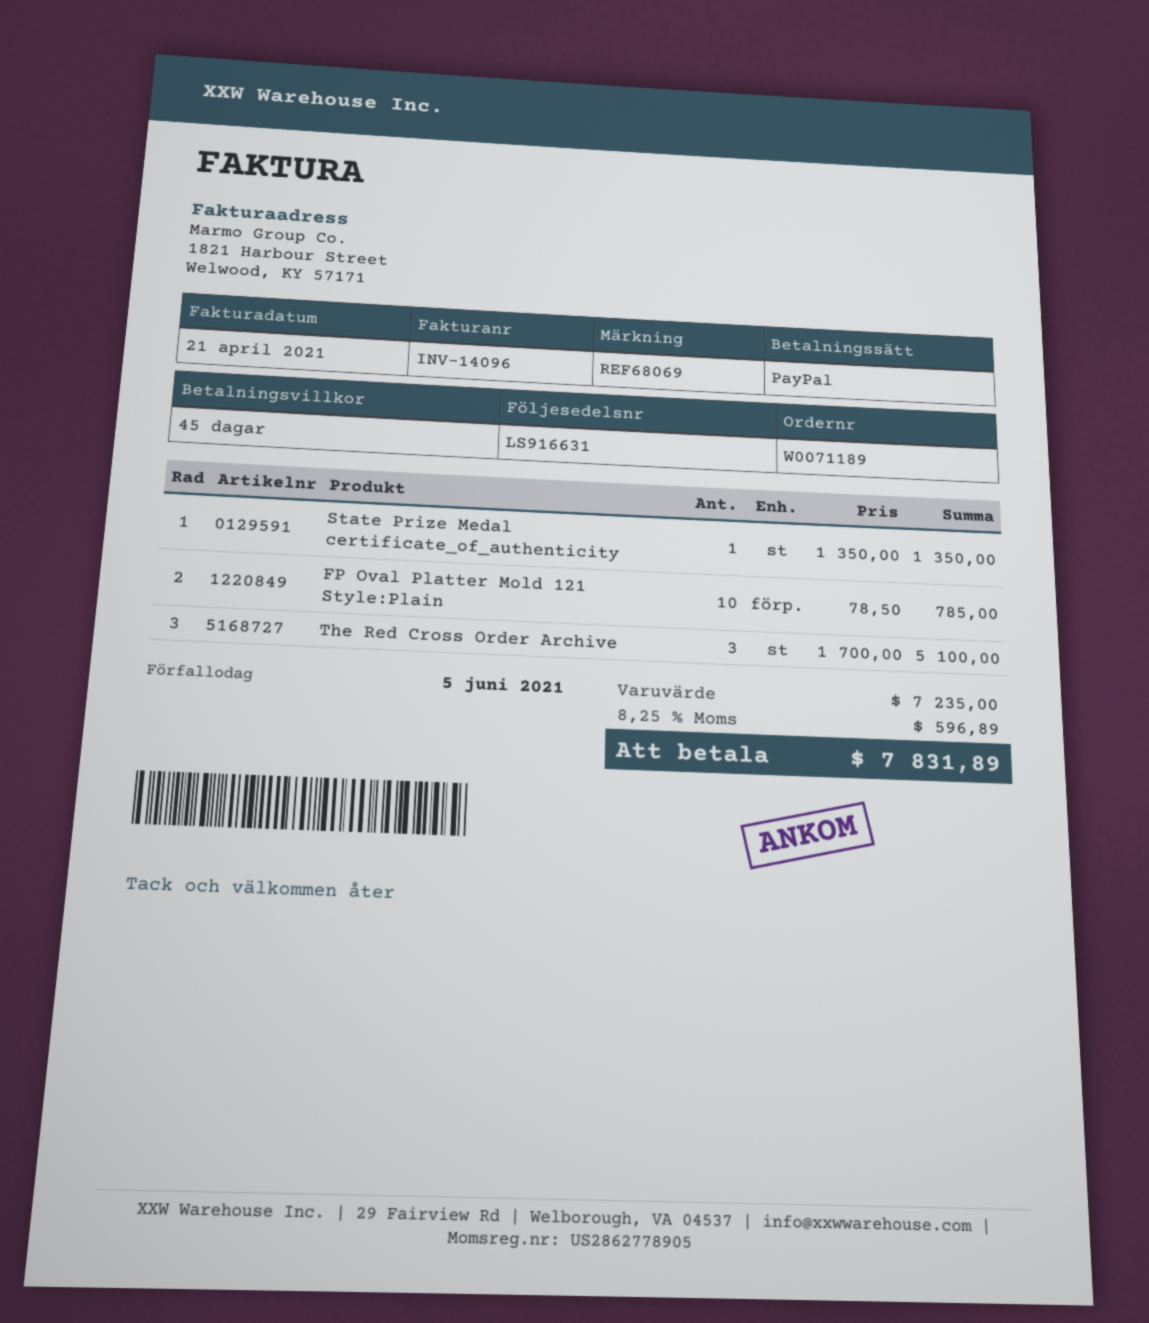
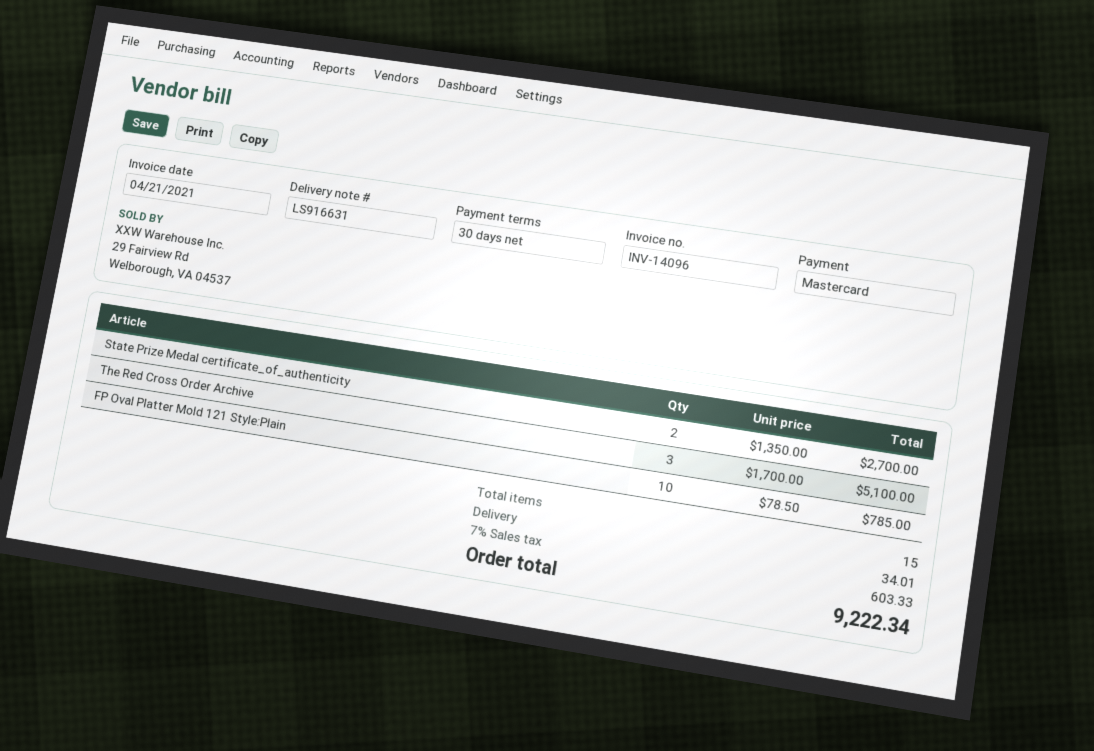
payment terms: 45 days -> 30 days
payment method: PayPal -> Mastercard
State Prize Medal certificate_of_authenticity: 1 x 1350.00 = 1350.00 -> 2 x 1350.00 = 2700.00
shipping: none -> 34.01
tax: 8.25% = 596.89 -> 7% = 603.33
total: 7831.89 -> 9222.34

